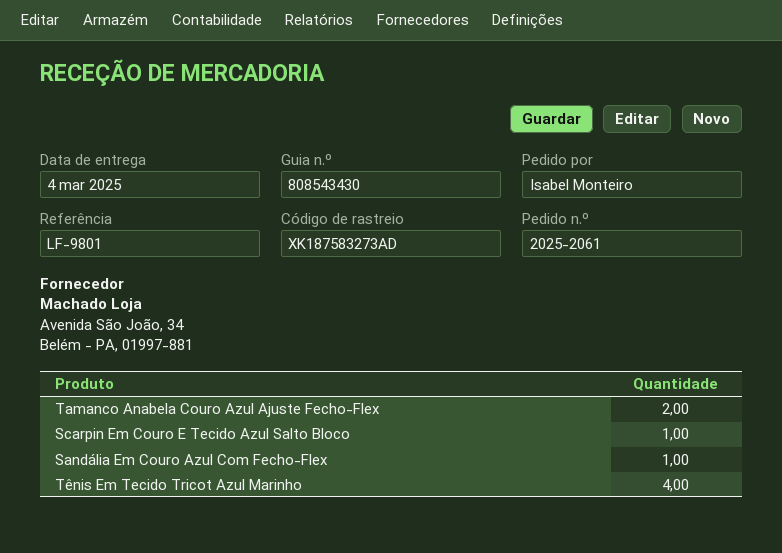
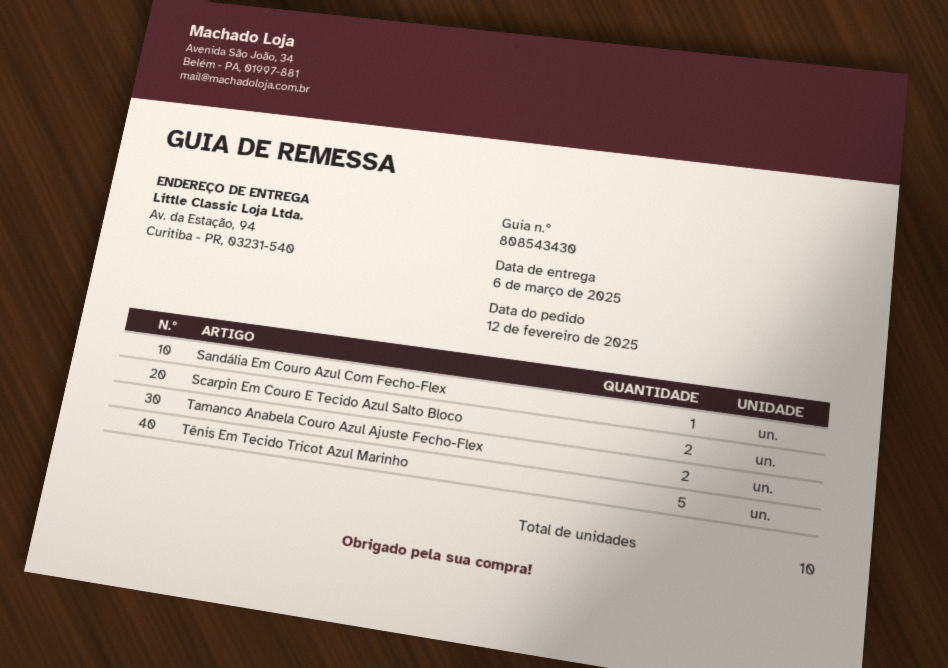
delivery date: 2025-03-04 -> 2025-03-06
Scarpin Em Couro E Tecido Azul Salto Bloco: 1 -> 2
Tênis Em Tecido Tricot Azul Marinho: 4 -> 5

